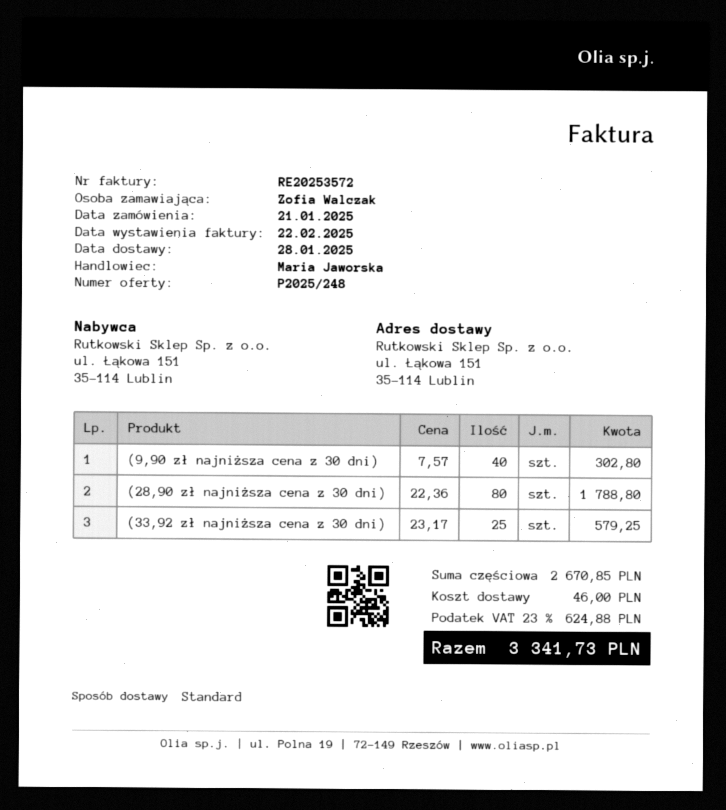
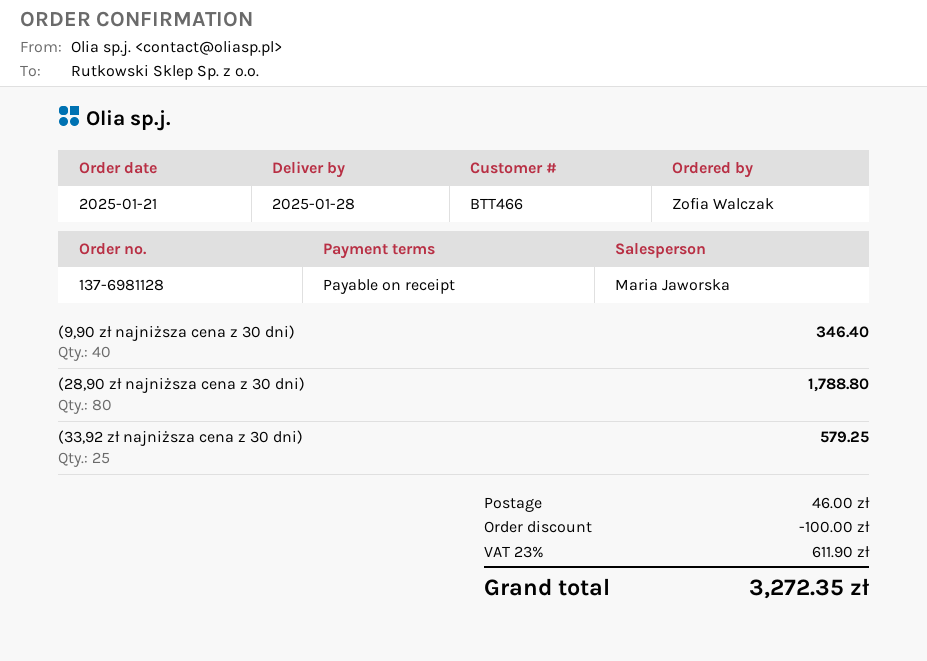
(9,90 zł najniższa cena z 30 dni): 40 for 302.80 -> 40 for 346.40
discount: none -> 100.00
tax: 23% = 624.88 -> 23% = 611.90
total: 3341.73 -> 3272.35

